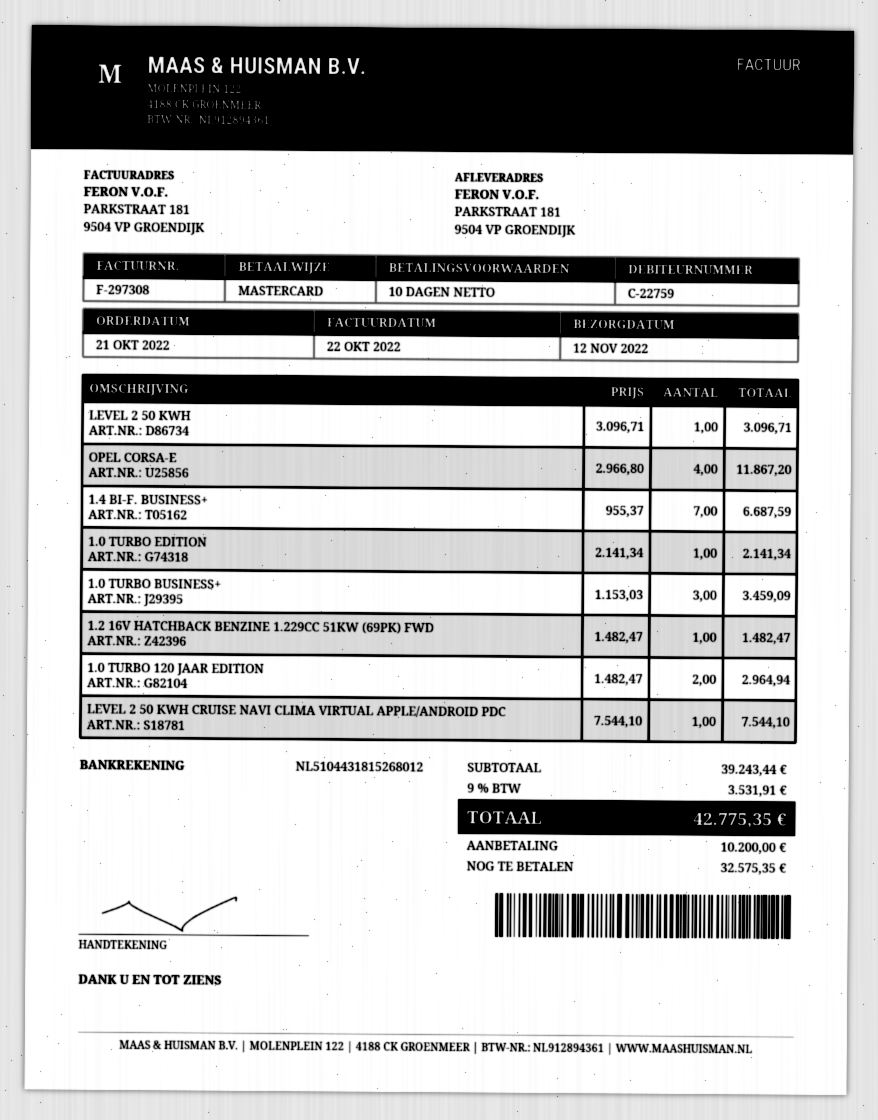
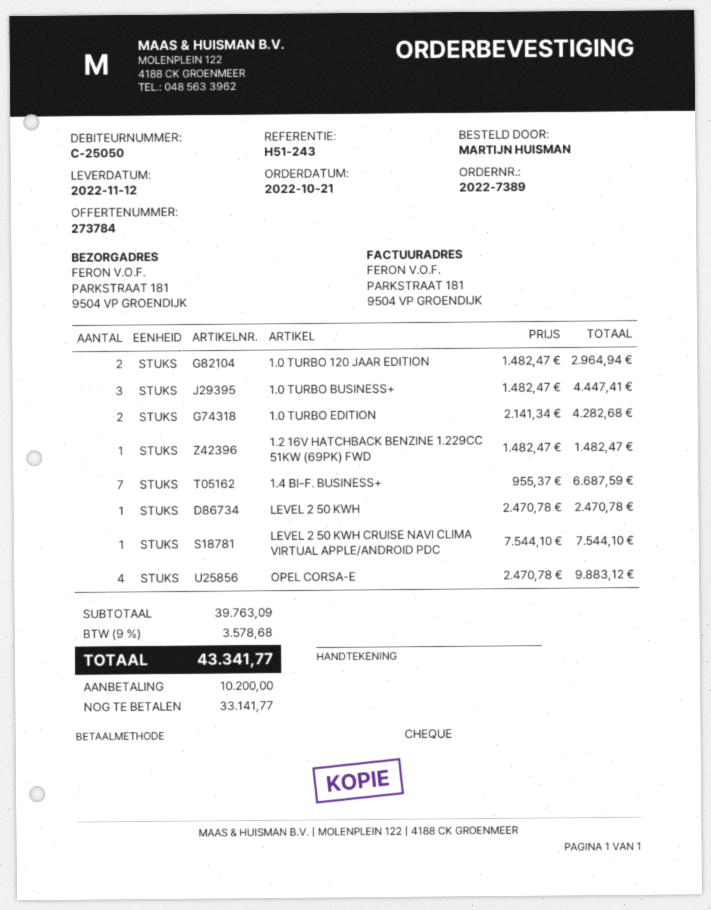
customer number: C-22759 -> C-25050
payment method: Mastercard -> cheque
LEVEL 2 50 KWH: 1 x 3096.71 = 3096.71 -> 1 x 2470.78 = 2470.78
OPEL CORSA‑E: 4 x 2966.80 = 11867.20 -> 4 x 2470.78 = 9883.12
1.0 TURBO EDITION: 1 x 2141.34 = 2141.34 -> 2 x 2141.34 = 4282.68
1.0 TURBO BUSINESS+: 3 x 1153.03 = 3459.09 -> 3 x 1482.47 = 4447.41
subtotal: 39243.44 -> 39763.09
tax: 9% = 3531.91 -> 9% = 3578.68
total: 42775.35 -> 43341.77
balance: 32575.35 -> 33141.77

